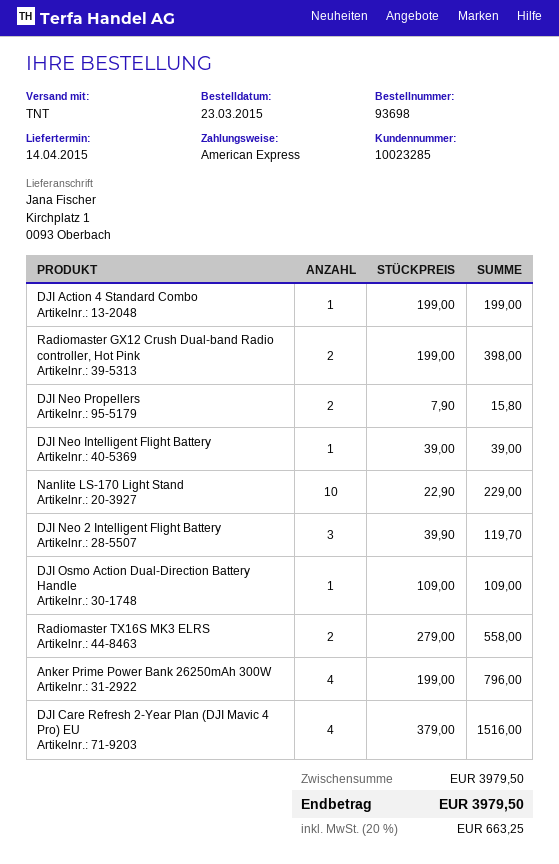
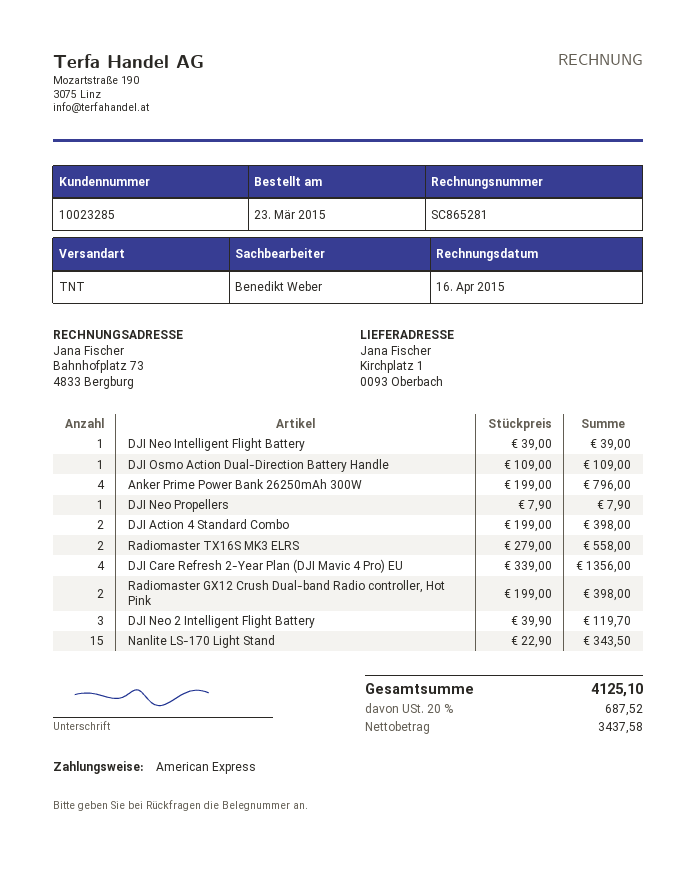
DJI Action 4 Standard Combo: 1 x 199.00 = 199.00 -> 2 x 199.00 = 398.00
DJI Neo Propellers: 2 x 7.90 = 15.80 -> 1 x 7.90 = 7.90
Nanlite LS-170 Light Stand: 10 x 22.90 = 229.00 -> 15 x 22.90 = 343.50
DJI Care Refresh 2-Year Plan (DJI Mavic 4 Pro) EU: 4 x 379.00 = 1516.00 -> 4 x 339.00 = 1356.00
tax: 20% = 663.25 -> 20% = 687.52
total: 3979.50 -> 4125.10

